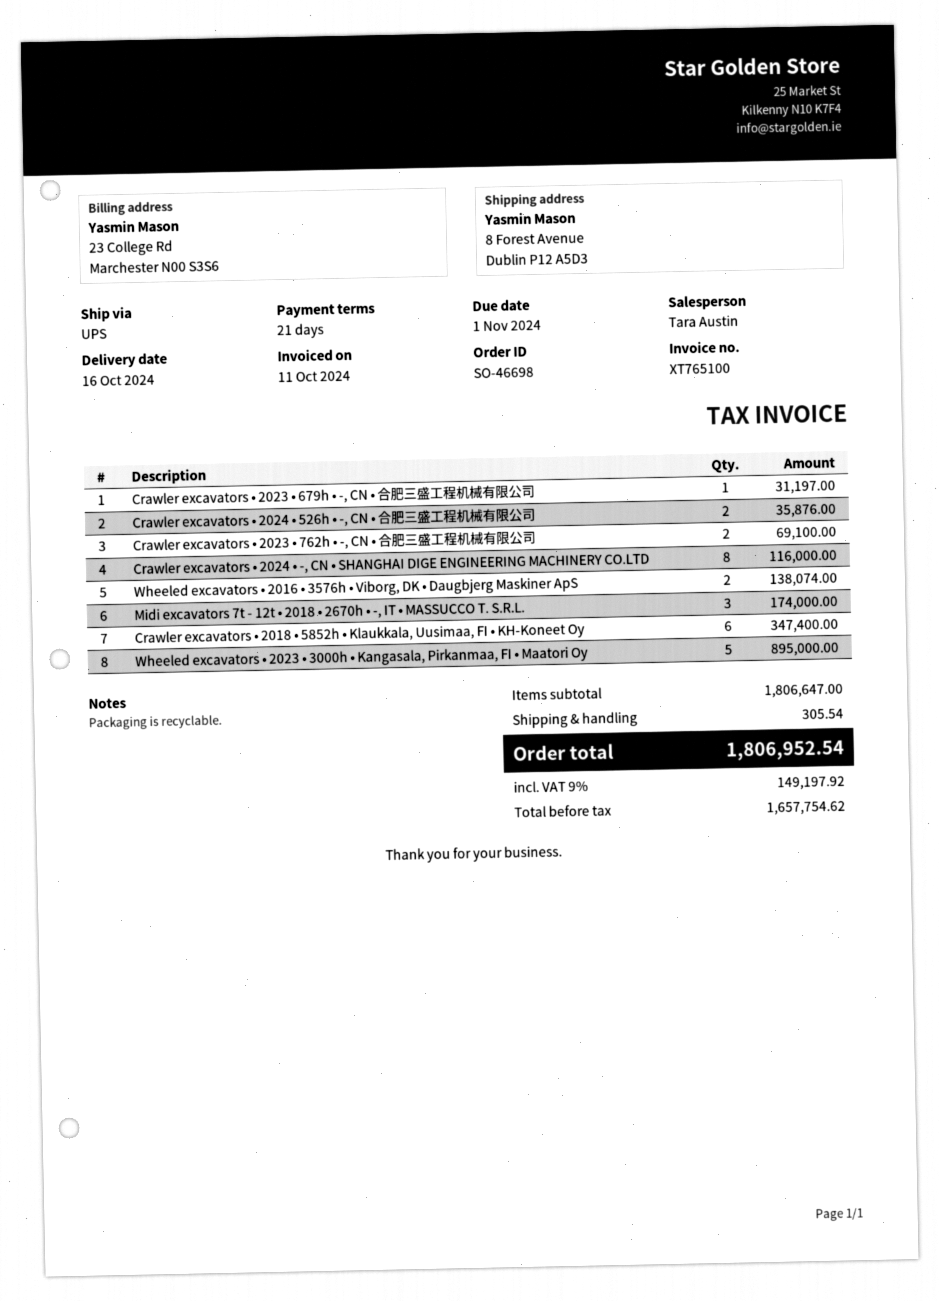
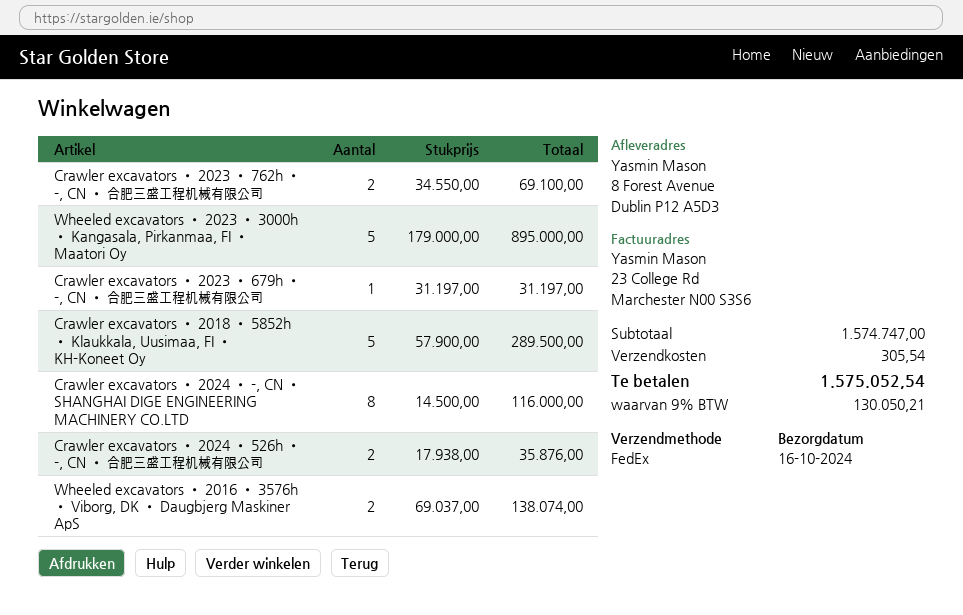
shipping method: UPS -> FedEx
Midi excavators 7t - 12t • 2018 • 2670h • -, IT • MASSUCCO T. S.R.L.: 3 for 174000.00 -> none
Crawler excavators • 2018 • 5852h • Klaukkala, Uusimaa, FI • KH-Koneet Oy: 6 for 347400.00 -> 5 for 289500.00
subtotal: 1806647.00 -> 1574747.00
tax: 9% = 149197.92 -> 9% = 130050.21
total: 1806952.54 -> 1575052.54

